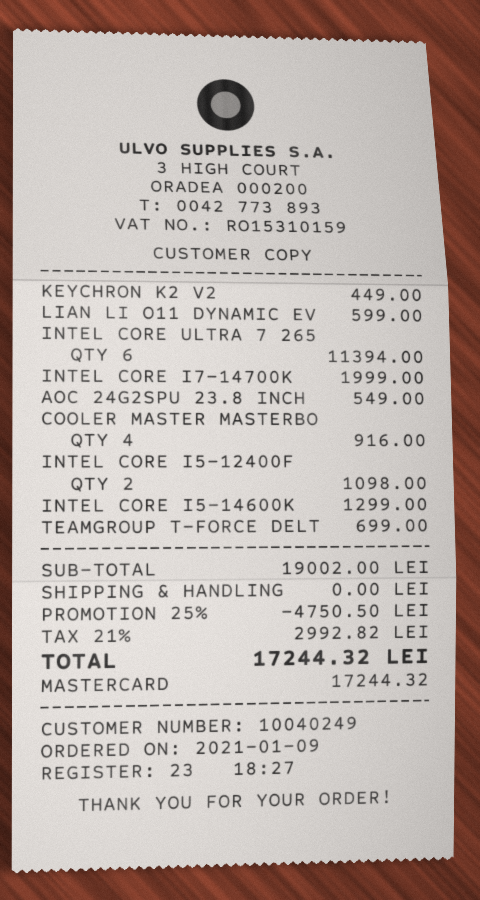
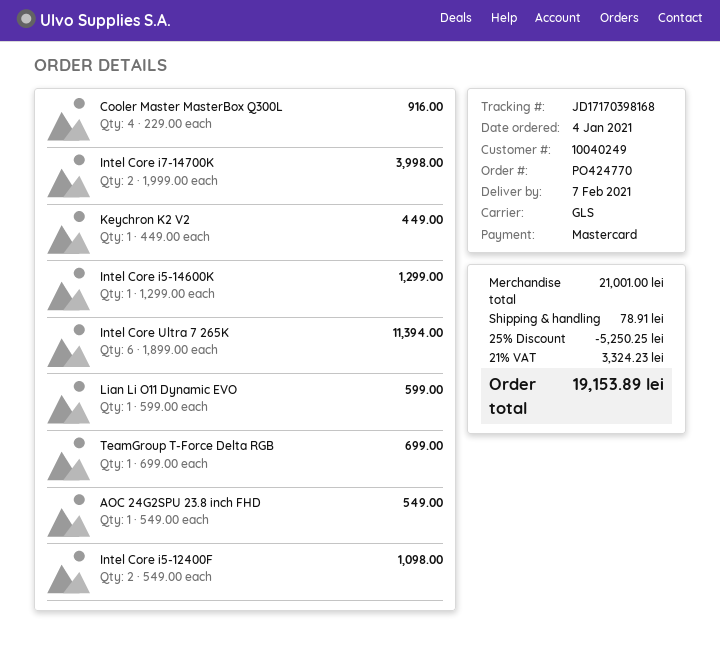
order date: 2021-01-09 -> 2021-01-04
INTEL CORE I7-14700K: 1 for 1999.00 -> 2 for 3998.00
subtotal: 19002.00 -> 21001.00
discount: 25% = 4750.50 -> 25% = 5250.25
shipping: 0.00 -> 78.91
tax: 21% = 2992.82 -> 21% = 3324.23
total: 17244.32 -> 19153.89

